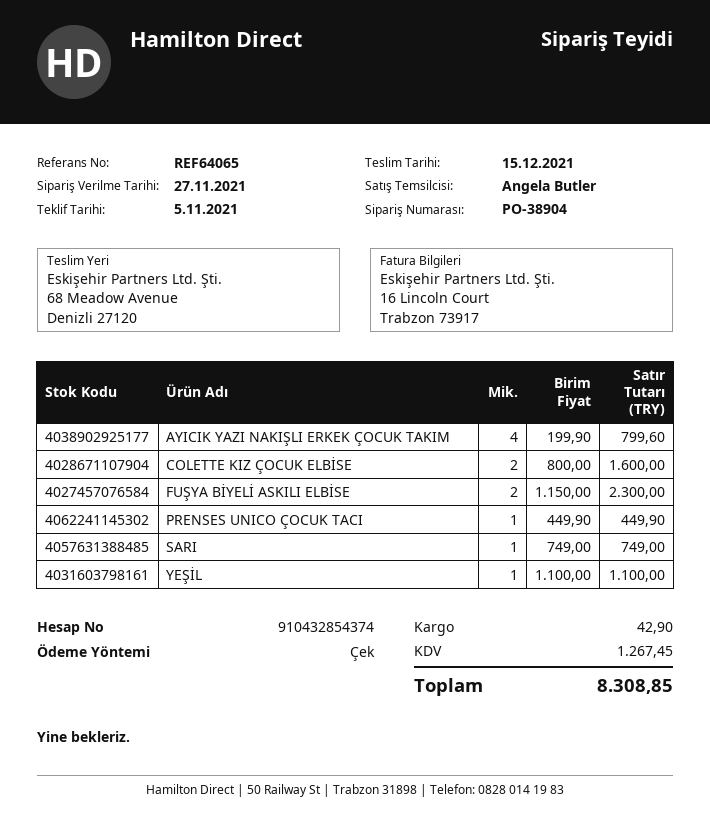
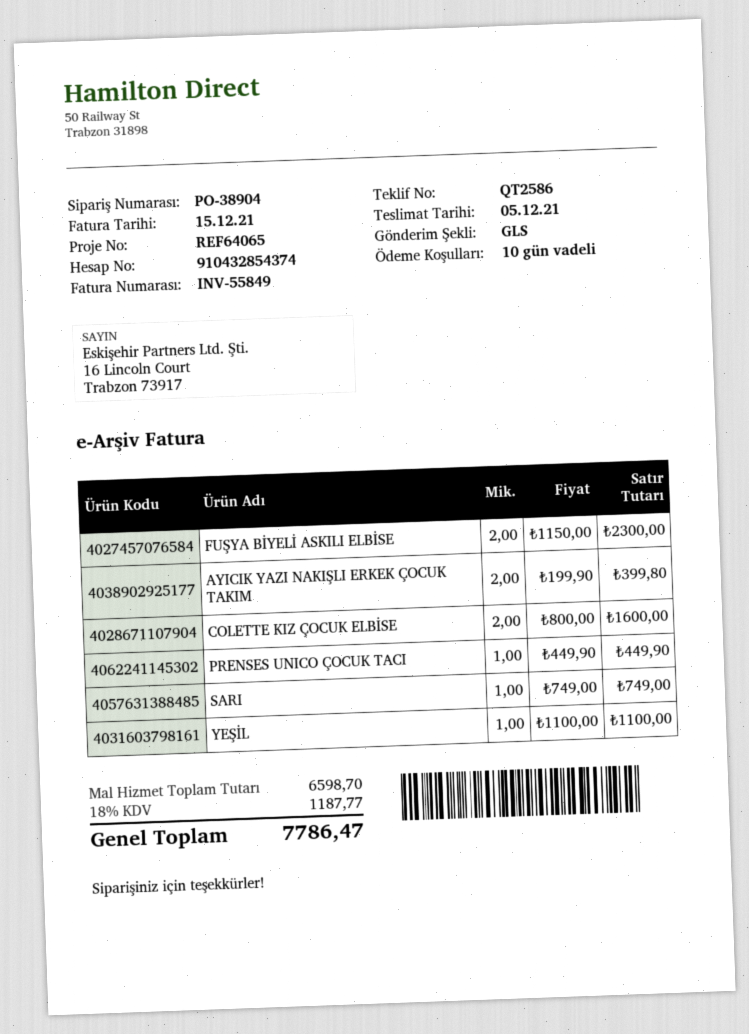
delivery date: 2021-12-15 -> 2021-12-05
AYICIK YAZI NAKIŞLI ERKEK ÇOCUK TAKIM: 4 x 199.90 = 799.60 -> 2 x 199.90 = 399.80
shipping: 42.90 -> none
tax: 1267.45 -> 1187.77
total: 8308.85 -> 7786.47

